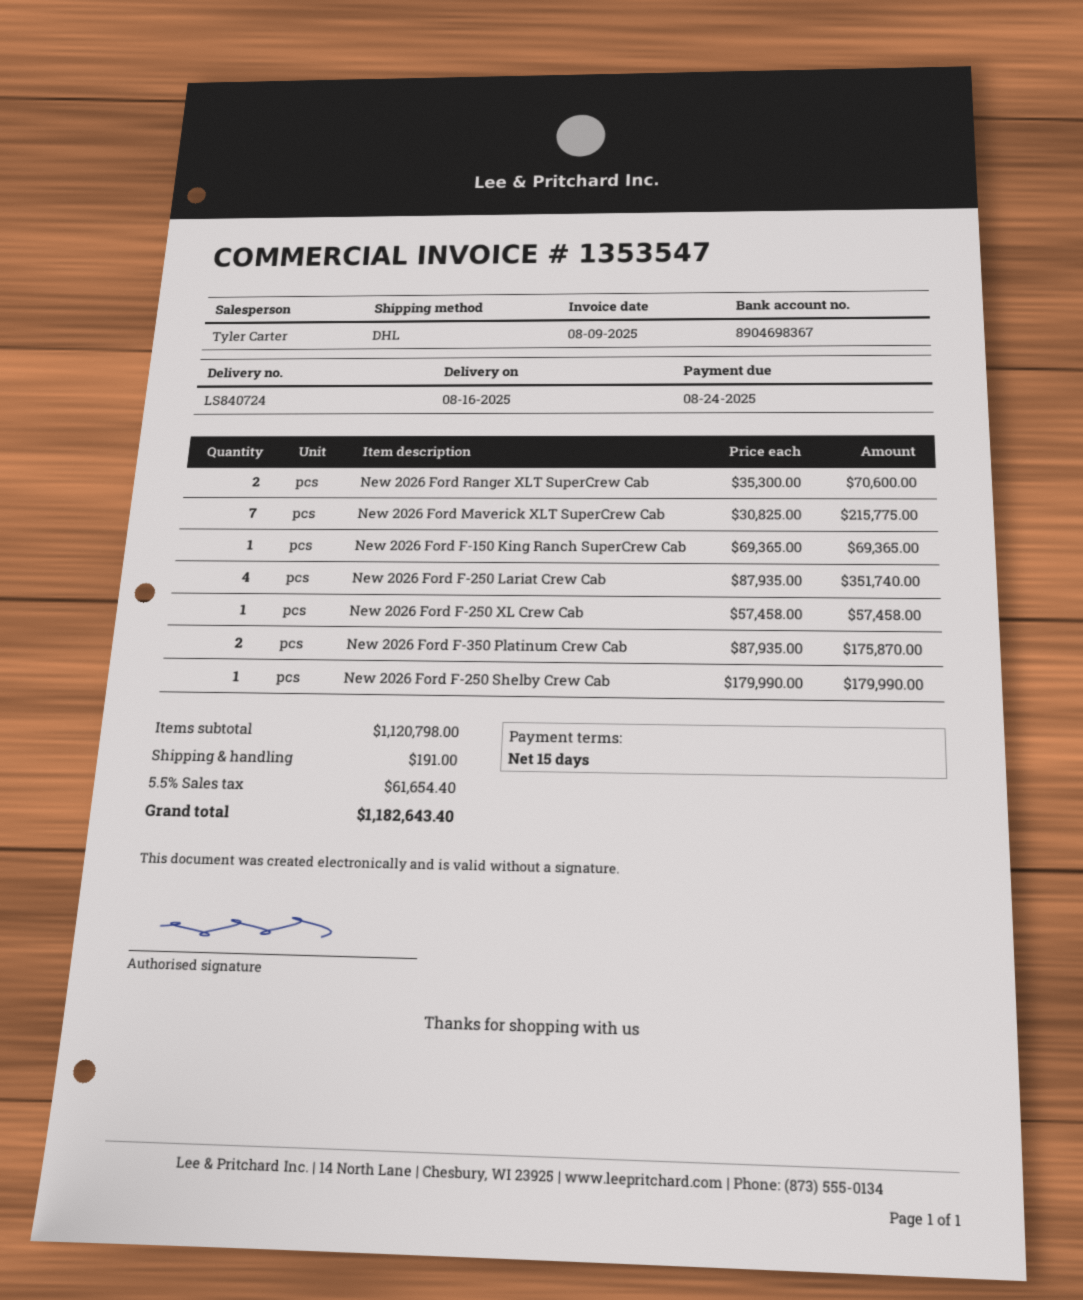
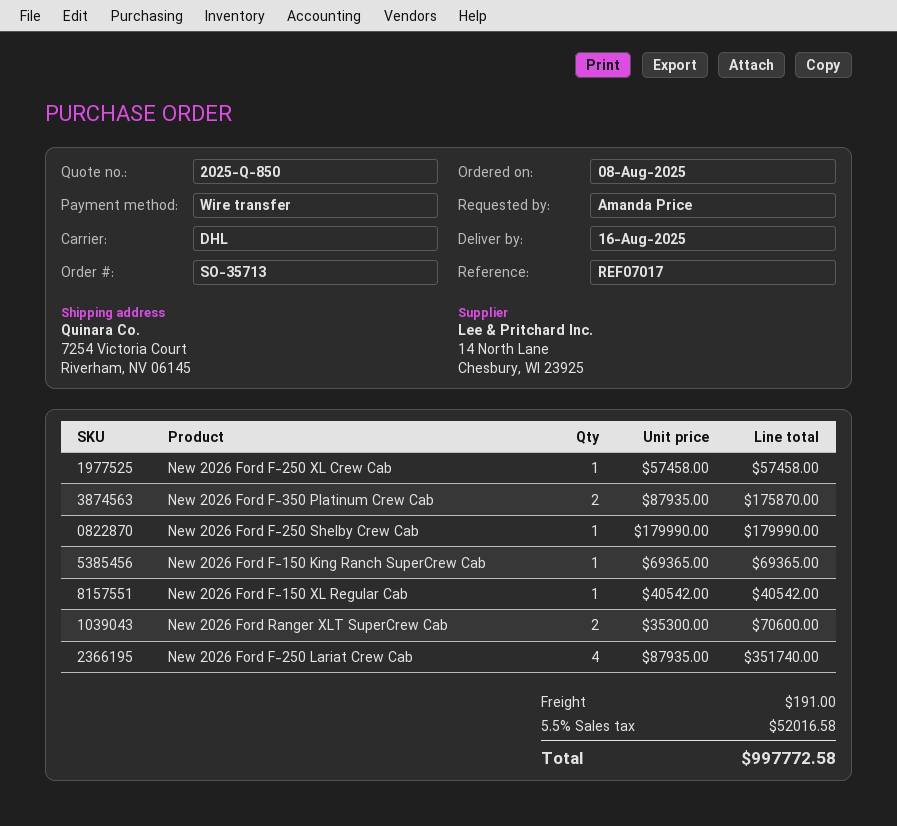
New 2026 Ford Maverick XLT SuperCrew Cab: 7 x 30825.00 = 215775.00 -> none
New 2026 Ford F-150 XL Regular Cab: none -> 1 x 40542.00 = 40542.00
tax: 5.5% = 61654.40 -> 5.5% = 52016.58
total: 1182643.40 -> 997772.58

